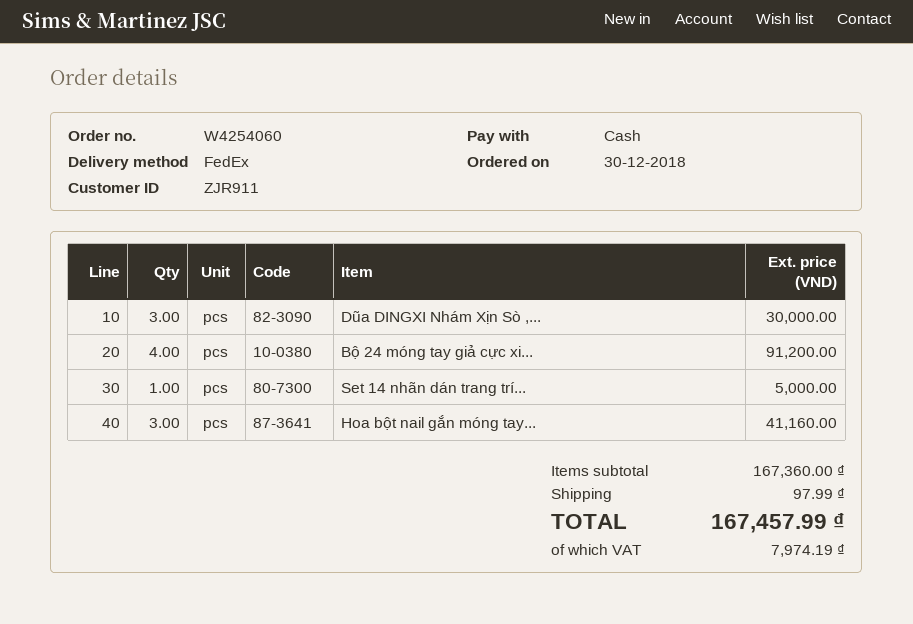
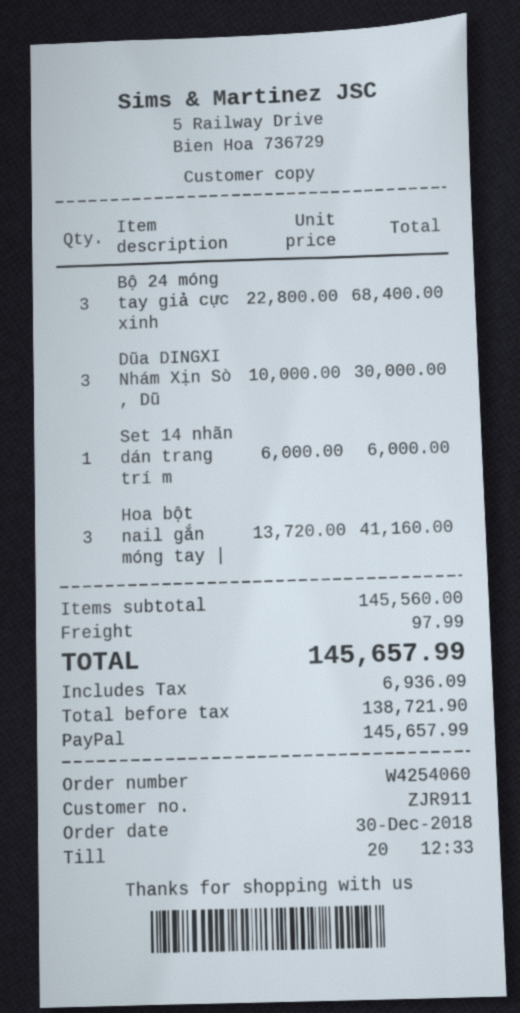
payment method: cash -> PayPal
Bộ 24 móng tay giả cực xi...: 4 for 91200.00 -> 3 for 68400.00
Set 14 nhãn dán trang trí...: 1 for 5000.00 -> 1 for 6000.00
subtotal: 167360.00 -> 145560.00
tax: 7974.19 -> 6936.09
total: 167457.99 -> 145657.99

